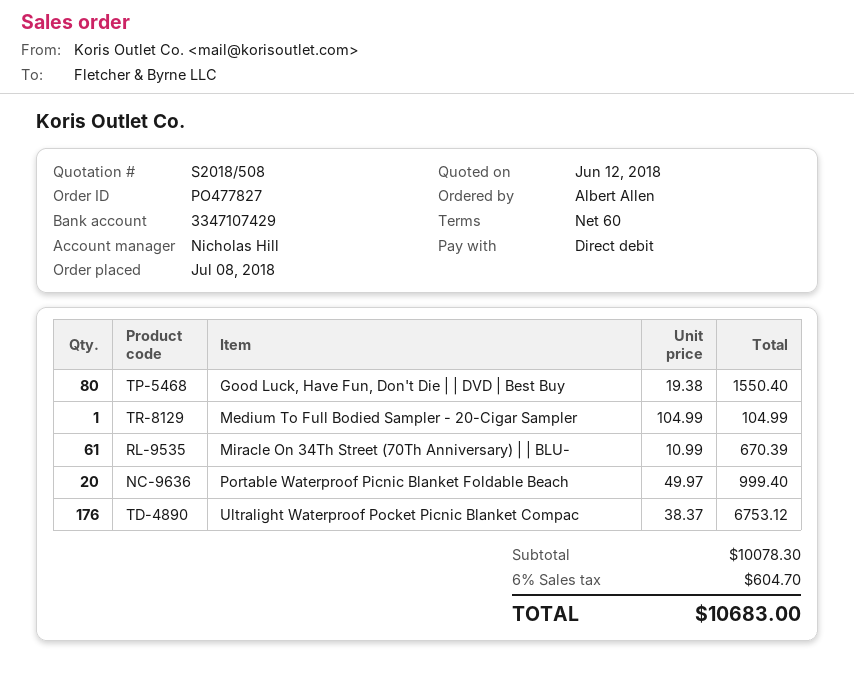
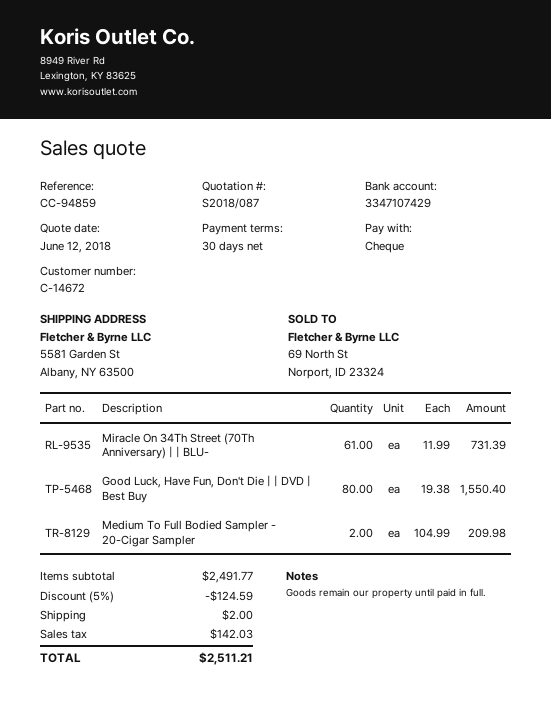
quote number: S2018/508 -> S2018/087
payment terms: 60 days -> 30 days
payment method: direct debit -> cheque
Medium To Full Bodied Sampler - 20-Cigar Sampler: 1 x 104.99 = 104.99 -> 2 x 104.99 = 209.98
Miracle On 34Th Street (70Th Anniversary) | | BLU-: 61 x 10.99 = 670.39 -> 61 x 11.99 = 731.39
Portable Waterproof Picnic Blanket Foldable Beach: 20 x 49.97 = 999.40 -> none
Ultralight Waterproof Pocket Picnic Blanket Compac: 176 x 38.37 = 6753.12 -> none
subtotal: 10078.30 -> 2491.77
discount: none -> 5% = 124.59
shipping: none -> 2.00
tax: 604.70 -> 142.03
total: 10683.00 -> 2511.21

